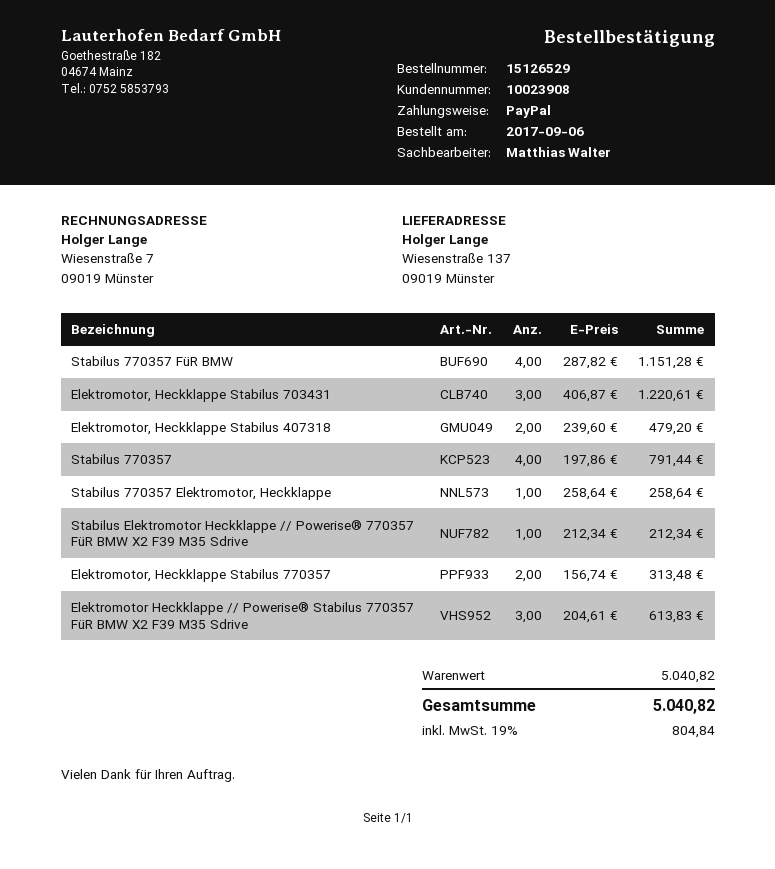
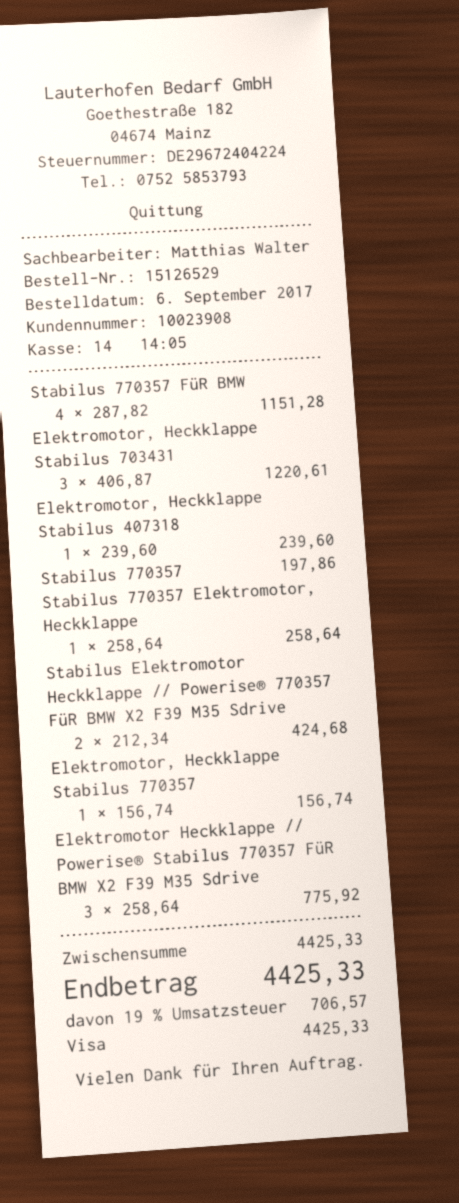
payment method: PayPal -> Visa
Elektromotor, Heckklappe Stabilus 407318: 2 x 239.60 = 479.20 -> 1 x 239.60 = 239.60
Stabilus 770357: 4 x 197.86 = 791.44 -> 1 x 197.86 = 197.86
Stabilus Elektromotor Heckklappe // Powerise® 770357 FüR BMW X2 F39 M35 Sdrive: 1 x 212.34 = 212.34 -> 2 x 212.34 = 424.68
Elektromotor, Heckklappe Stabilus 770357: 2 x 156.74 = 313.48 -> 1 x 156.74 = 156.74
Elektromotor Heckklappe // Powerise® Stabilus 770357 FüR BMW X2 F39 M35 Sdrive: 3 x 204.61 = 613.83 -> 3 x 258.64 = 775.92
subtotal: 5040.82 -> 4425.33
tax: 19% = 804.84 -> 19% = 706.57
total: 5040.82 -> 4425.33

